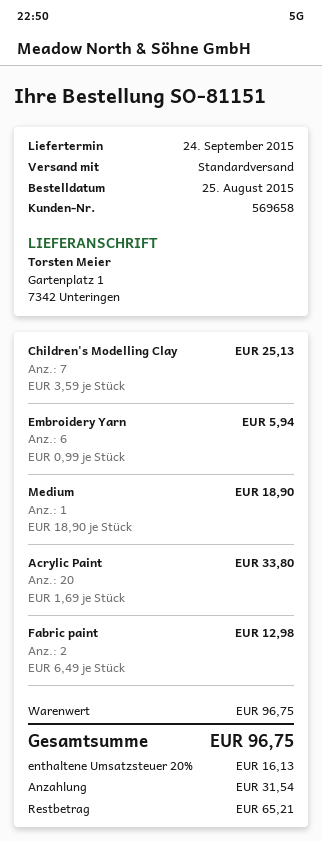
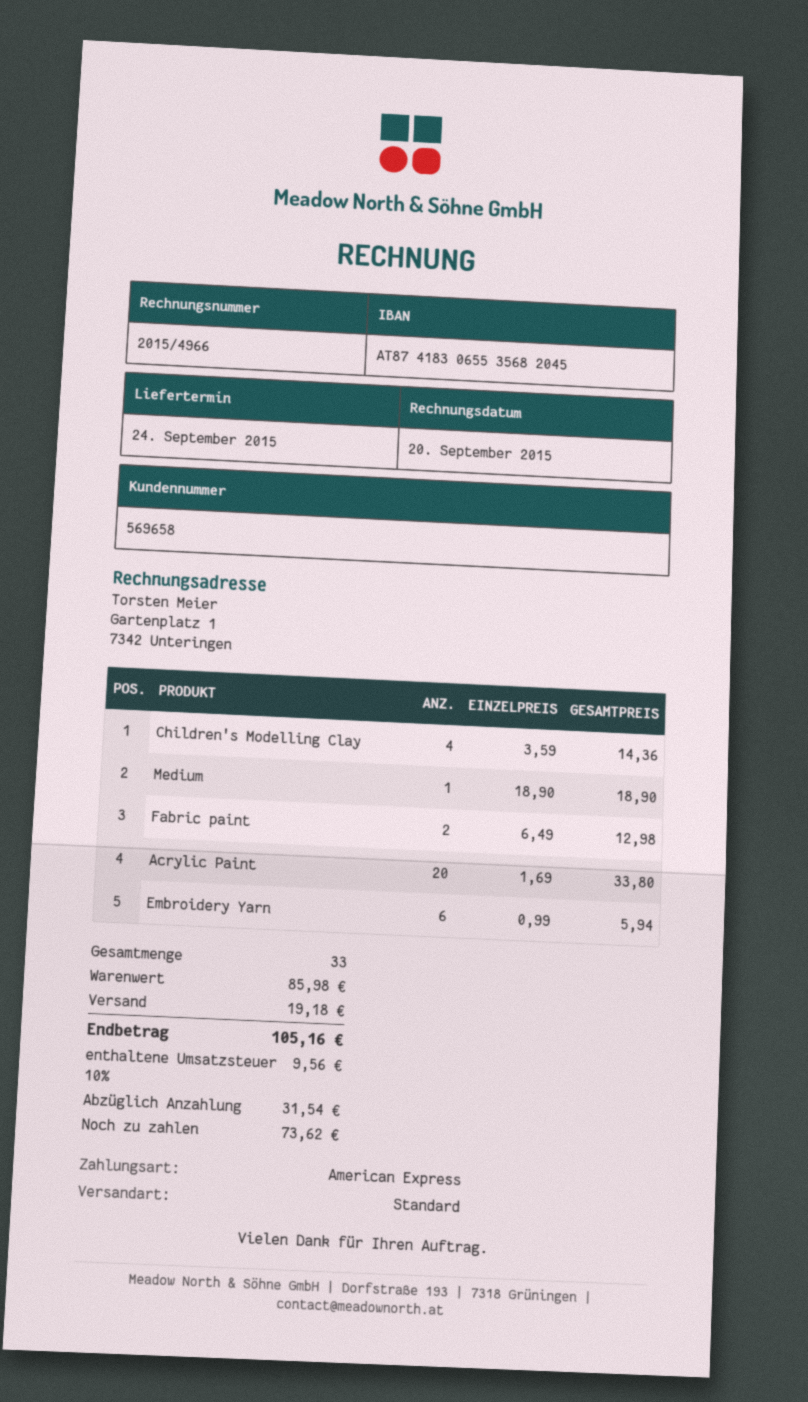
Children's Modelling Clay: 7 x 3.59 = 25.13 -> 4 x 3.59 = 14.36
subtotal: 96.75 -> 85.98
shipping: none -> 19.18
tax: 20% = 16.13 -> 10% = 9.56
total: 96.75 -> 105.16
balance: 65.21 -> 73.62

